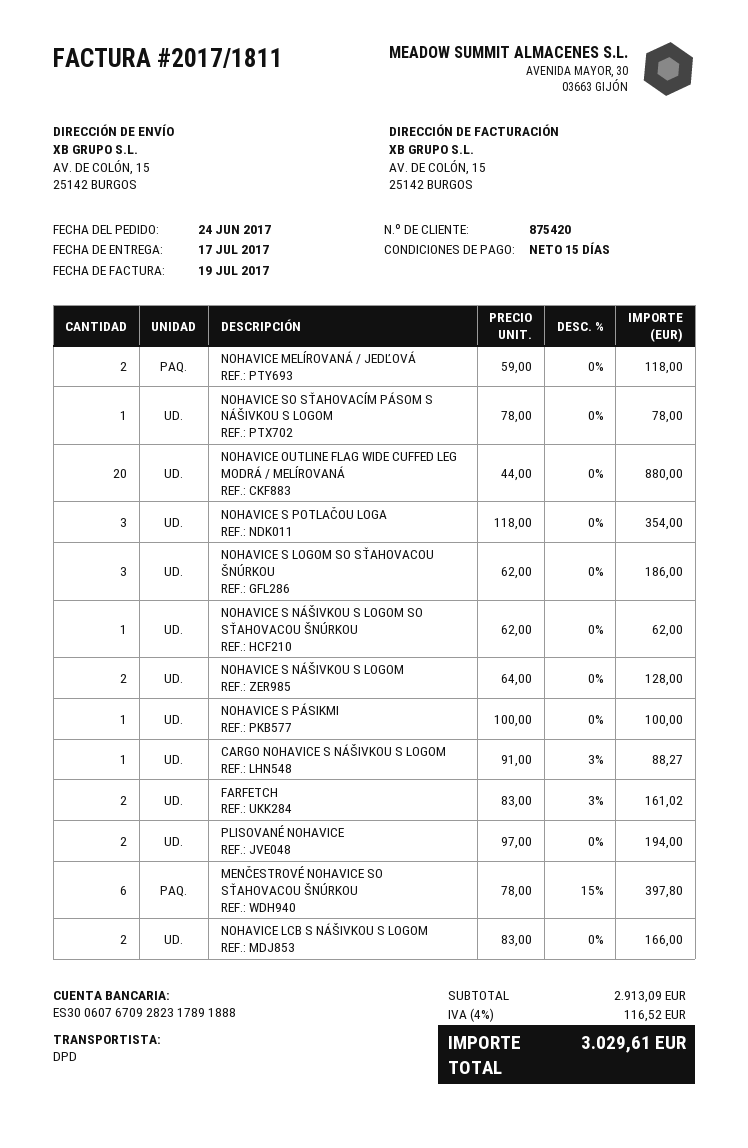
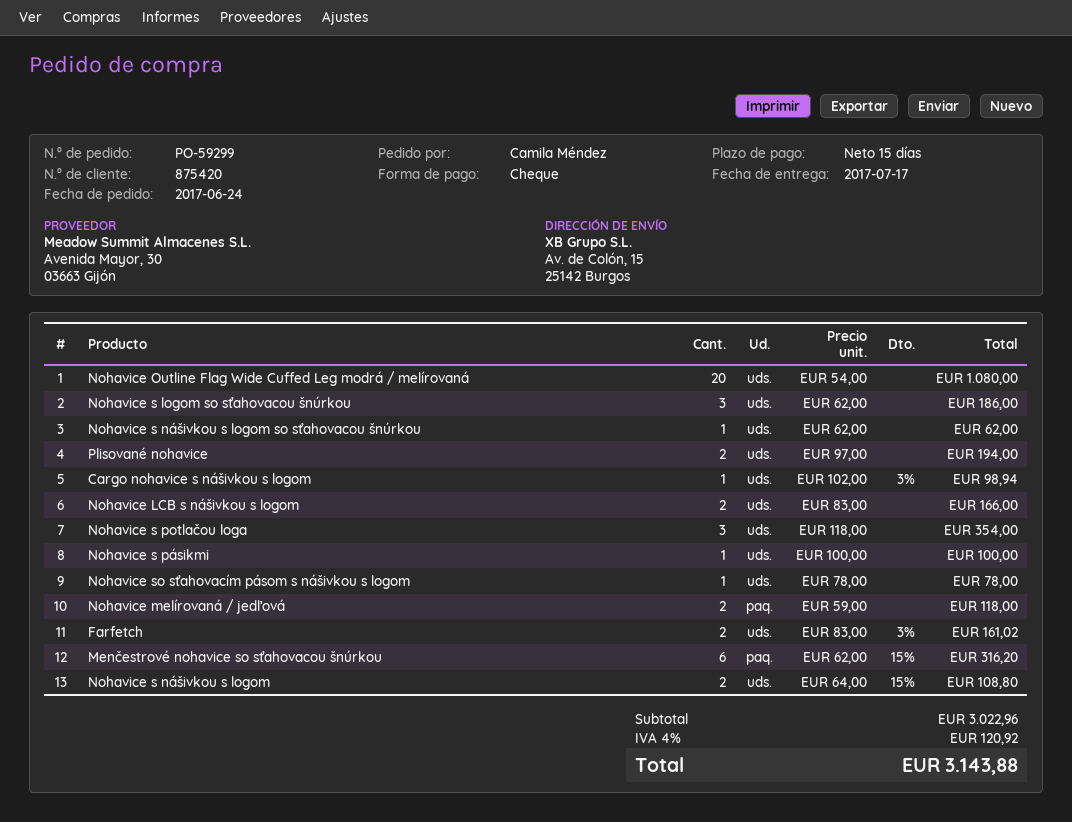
NOHAVICE OUTLINE FLAG WIDE CUFFED LEG MODRÁ / MELÍROVANÁ: 20 x 44.00 = 880.00 -> 20 x 54.00 = 1080.00
NOHAVICE S NÁŠIVKOU S LOGOM: 2 x 64.00 = 128.00 -> 2 x 64.00 - 15% = 108.80
CARGO NOHAVICE S NÁŠIVKOU S LOGOM: 1 x 91.00 - 3% = 88.27 -> 1 x 102.00 - 3% = 98.94
MENČESTROVÉ NOHAVICE SO SŤAHOVACOU ŠNÚRKOU: 6 x 78.00 - 15% = 397.80 -> 6 x 62.00 - 15% = 316.20
subtotal: 2913.09 -> 3022.96
tax: 4% = 116.52 -> 4% = 120.92
total: 3029.61 -> 3143.88

